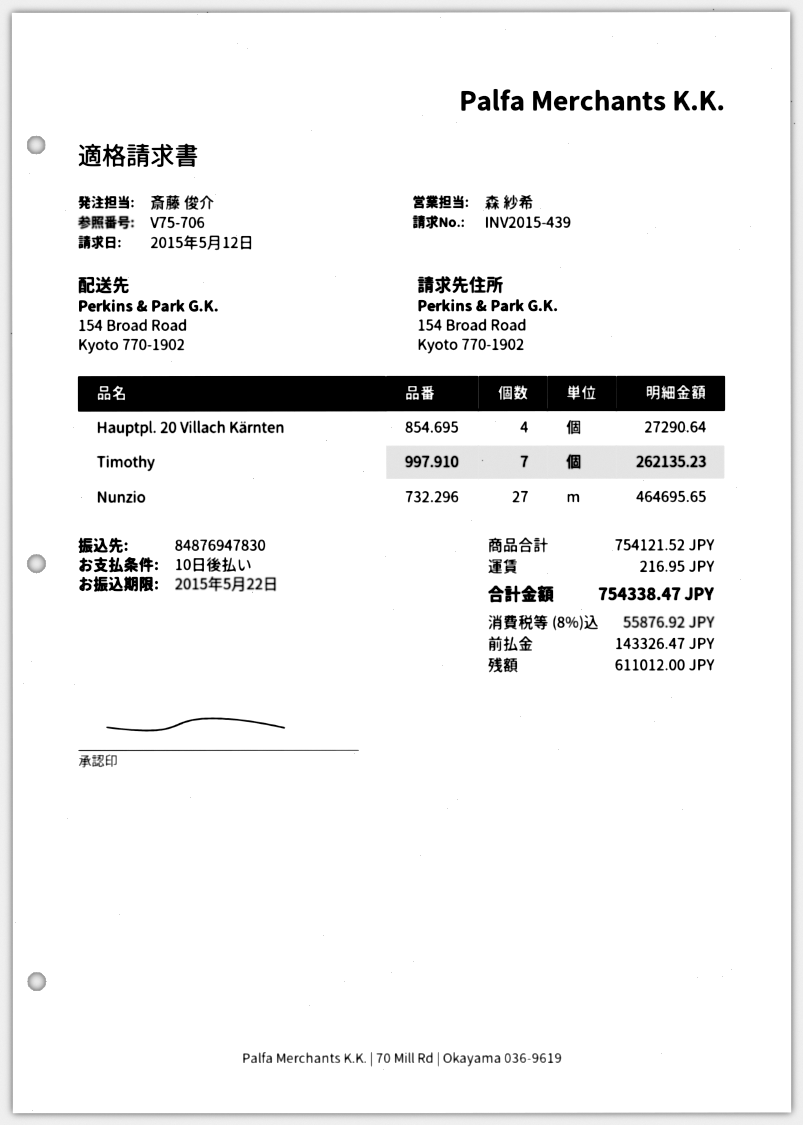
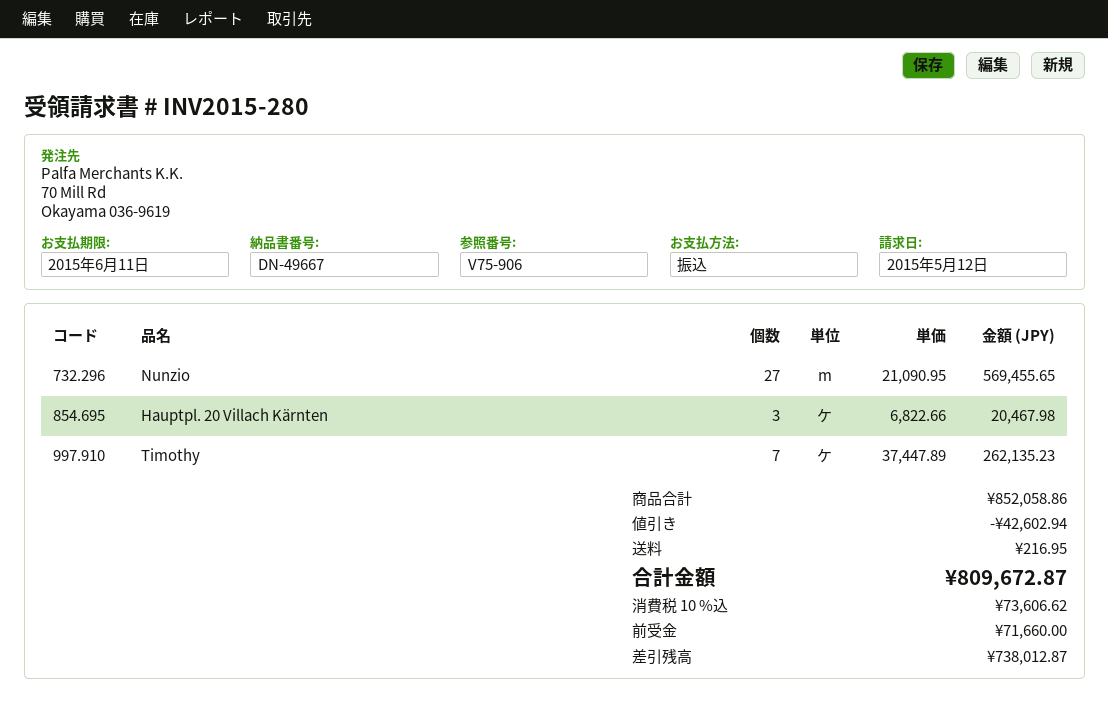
invoice number: INV2015-439 -> INV2015-280
due date: 2015-05-22 -> 2015-06-11
reference: V75-706 -> V75-906
Hauptpl. 20 Villach Kärnten: 4 for 27290.64 -> 3 for 20467.98
Nunzio: 27 for 464695.65 -> 27 for 569455.65
subtotal: 754121.52 -> 852058.86
discount: none -> 42602.94
tax: 8% = 55876.92 -> 10% = 73606.62
total: 754338.47 -> 809672.87
deposit: 143326.47 -> 71660.00
balance: 611012.00 -> 738012.87

